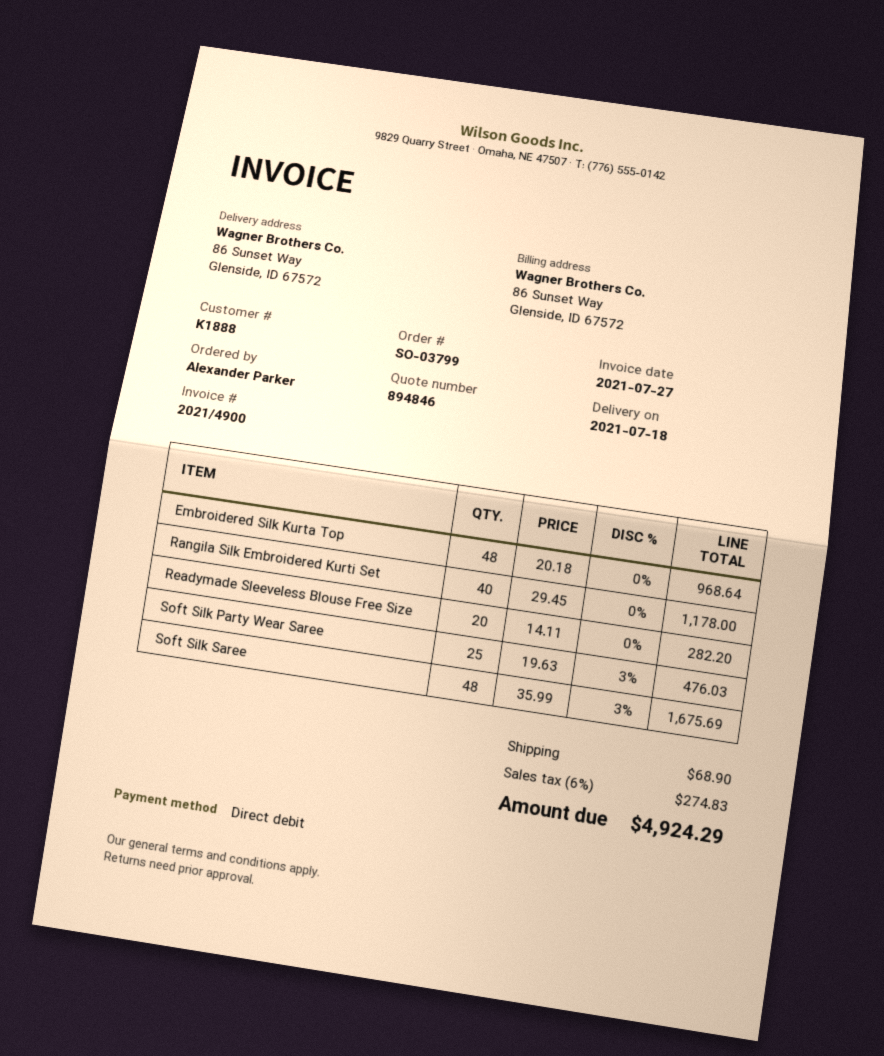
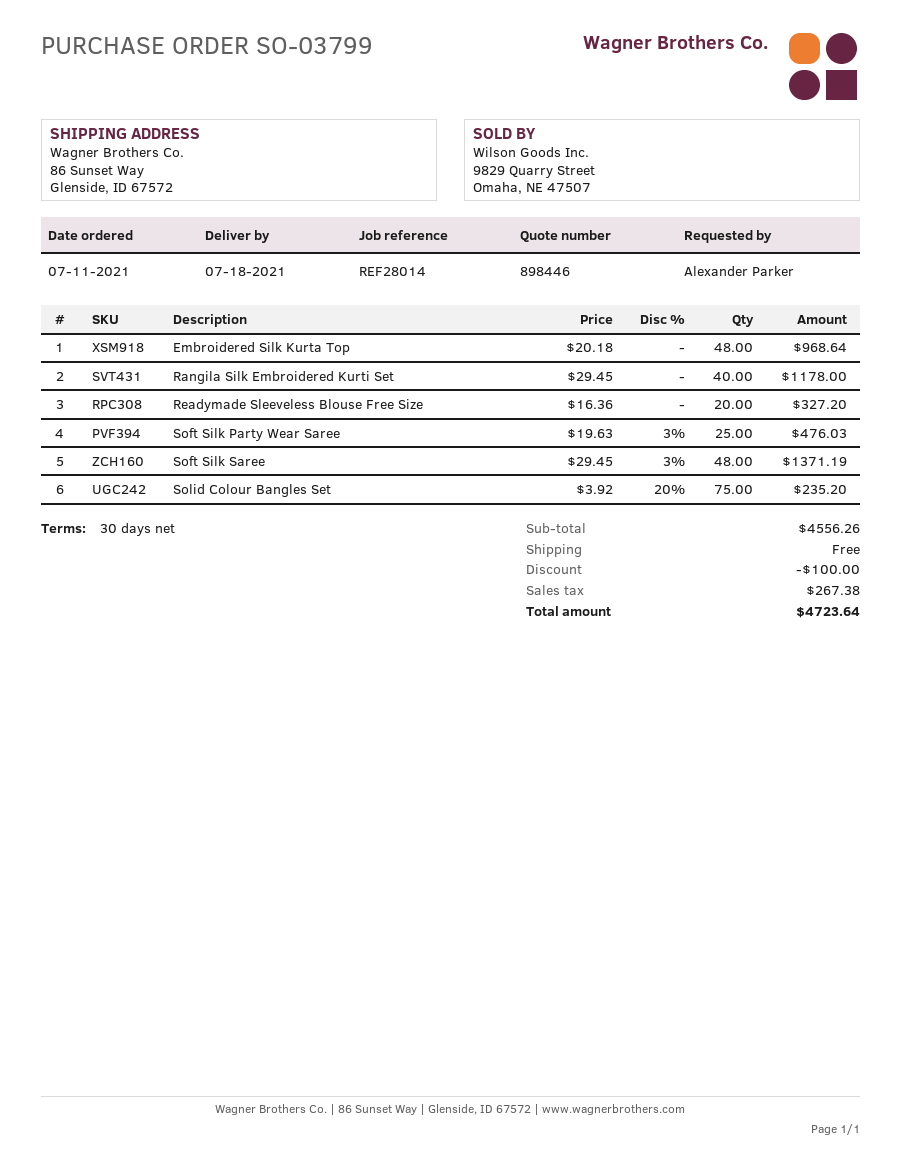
quote number: 894846 -> 898446
Readymade Sleeveless Blouse Free Size: 20 x 14.11 = 282.20 -> 20 x 16.36 = 327.20
Soft Silk Saree: 48 x 35.99 - 3% = 1675.69 -> 48 x 29.45 - 3% = 1371.19
Solid Colour Bangles Set: none -> 75 x 3.92 - 20% = 235.20
discount: none -> 100.00
shipping: 68.90 -> 0.00
tax: 274.83 -> 267.38
total: 4924.29 -> 4723.64

